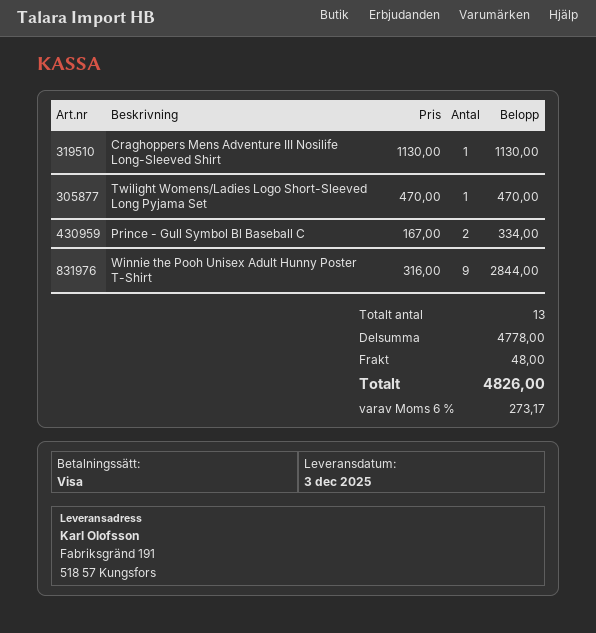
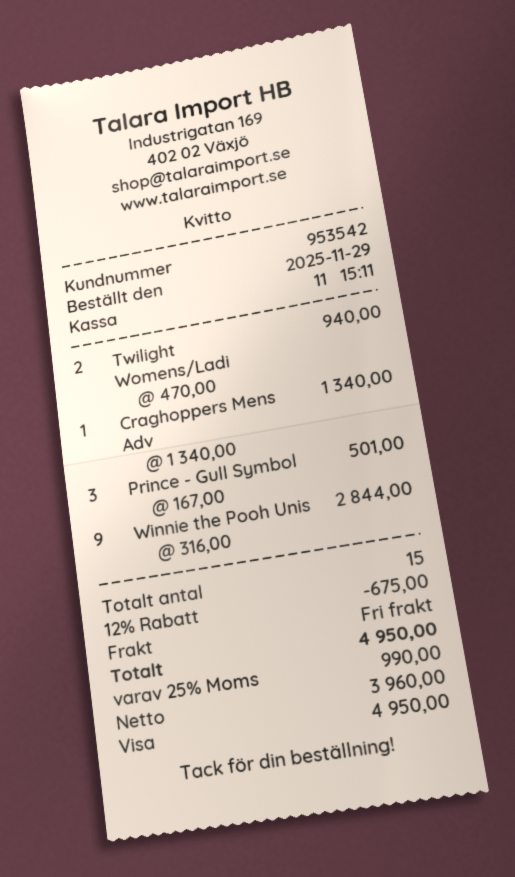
Craghoppers Mens Adventure III Nosilife Long-Sleeved Shirt: 1 x 1130.00 = 1130.00 -> 1 x 1340.00 = 1340.00
Twilight Womens/Ladies Logo Short-Sleeved Long Pyjama Set: 1 x 470.00 = 470.00 -> 2 x 470.00 = 940.00
Prince - Gull Symbol Bl Baseball C: 2 x 167.00 = 334.00 -> 3 x 167.00 = 501.00
total quantity: 13 -> 15
discount: none -> 12% = 675.00
shipping: 48.00 -> 0.00
tax: 6% = 273.17 -> 25% = 990.00
total: 4826.00 -> 4950.00

